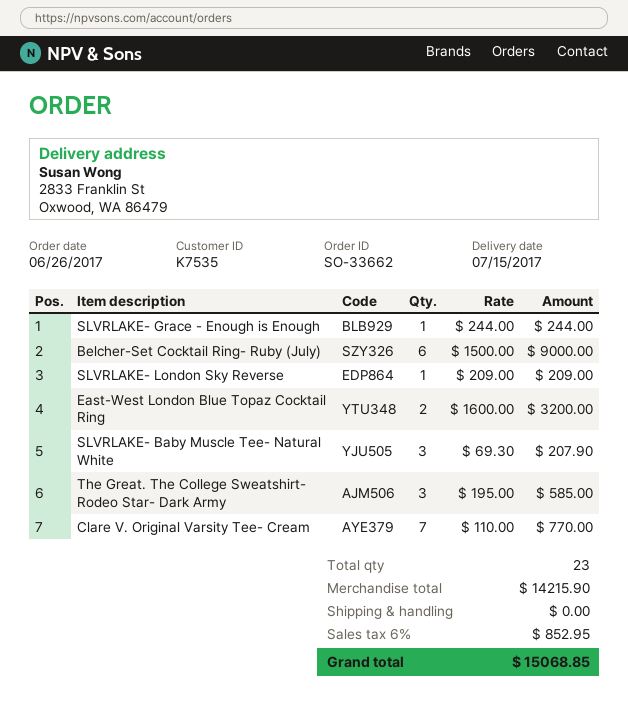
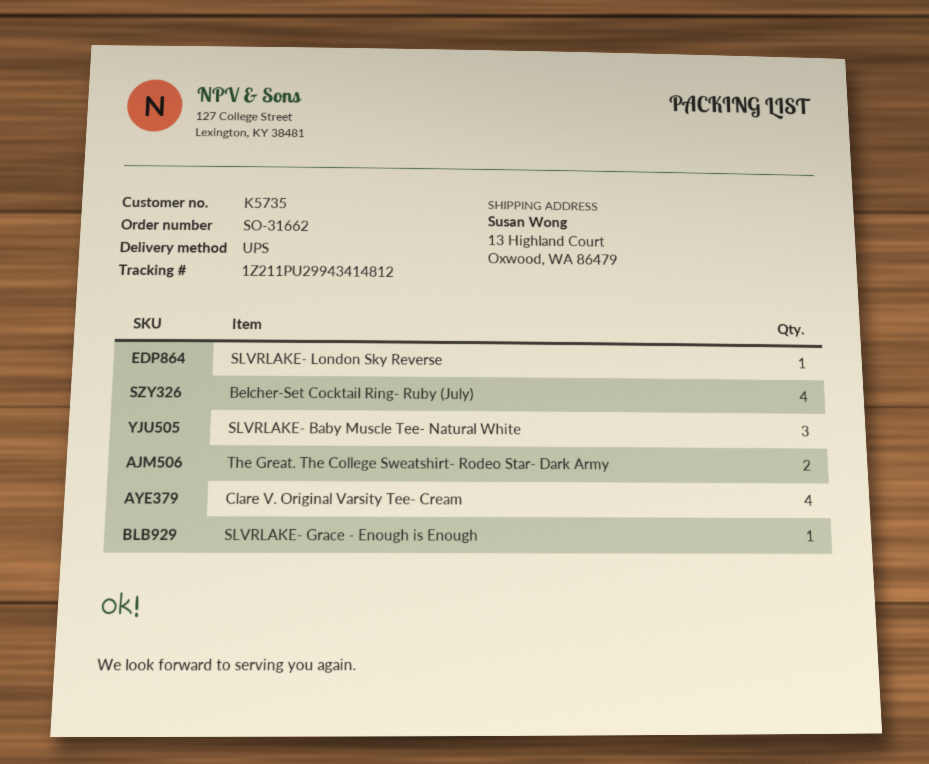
order number: SO-33662 -> SO-31662
customer number: K7535 -> K5735
ship to: 2833 Franklin St, Oxwood, WA 86479 -> 13 Highland Court, Oxwood, WA 86479
Belcher-Set Cocktail Ring- Ruby (July): 6 -> 4
East-West London Blue Topaz Cocktail Ring: 2 -> none
The Great. The College Sweatshirt- Rodeo Star- Dark Army: 3 -> 2
Clare V. Original Varsity Tee- Cream: 7 -> 4

